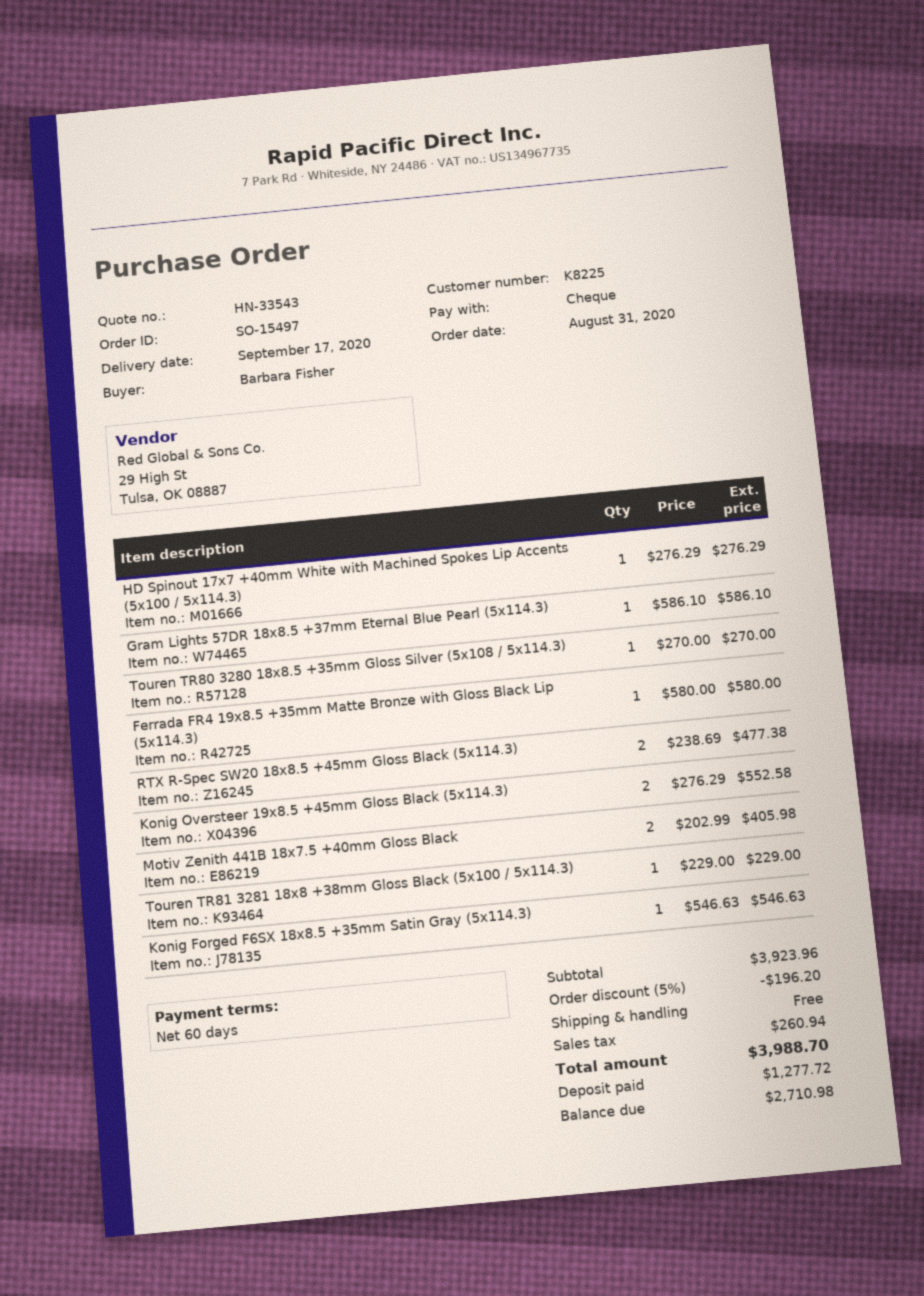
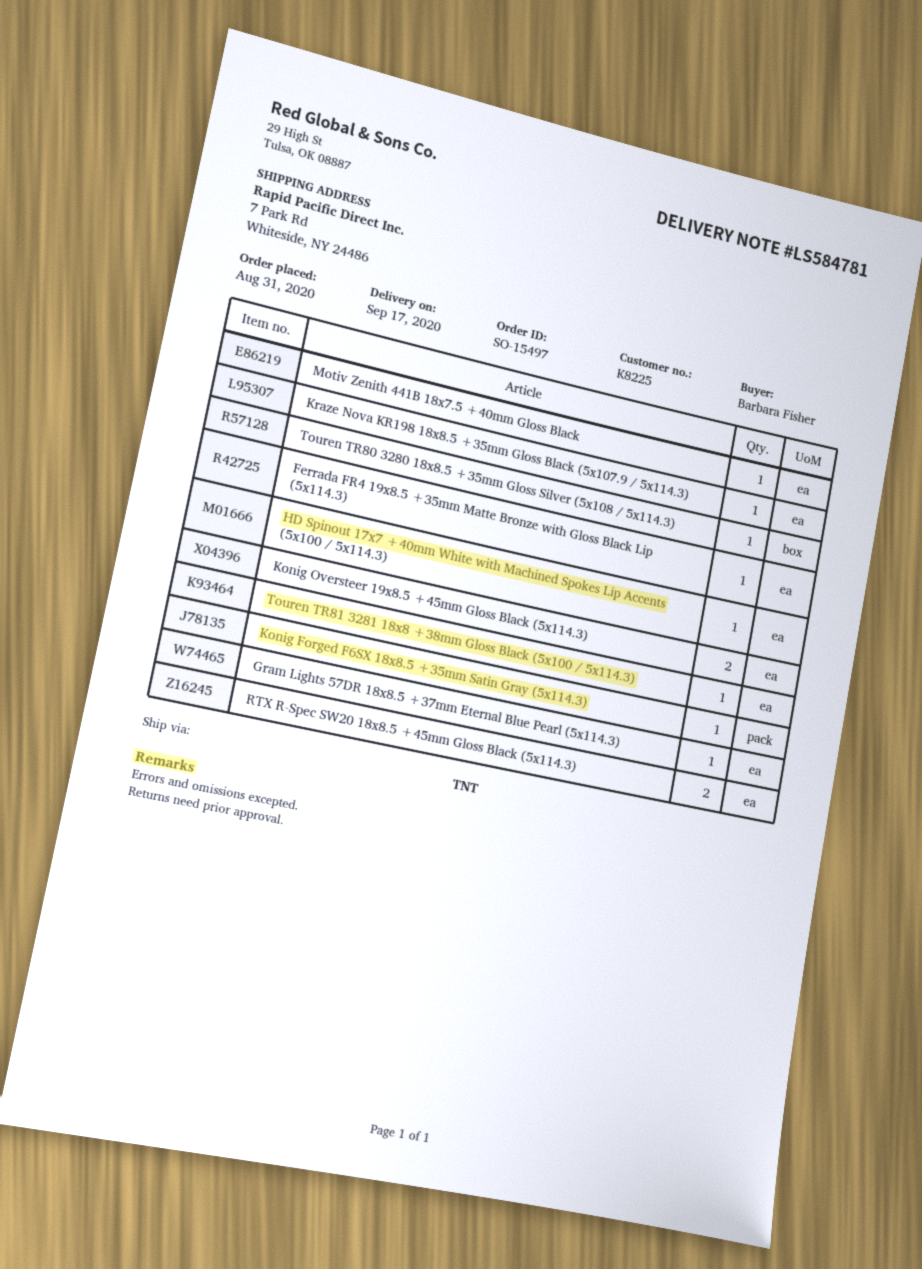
Motiv Zenith 441B 18x7.5 +40mm Gloss Black: 2 -> 1
Kraze Nova KR198 18x8.5 +35mm Gloss Black (5x107.9 / 5x114.3): none -> 1

